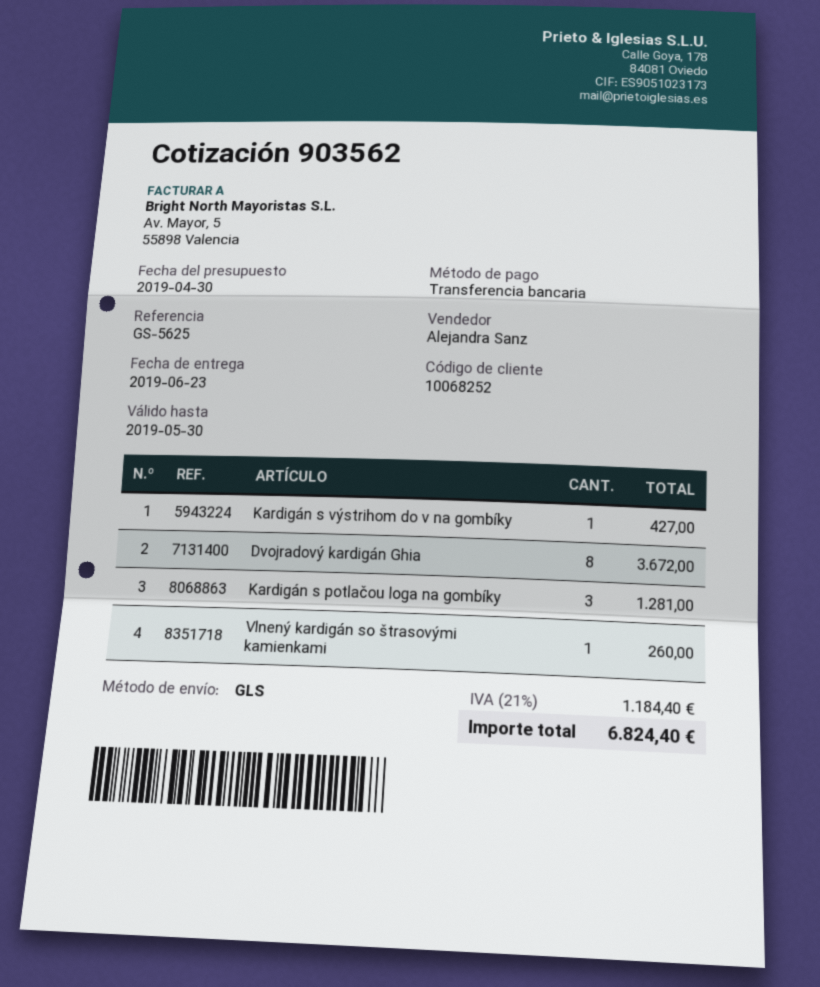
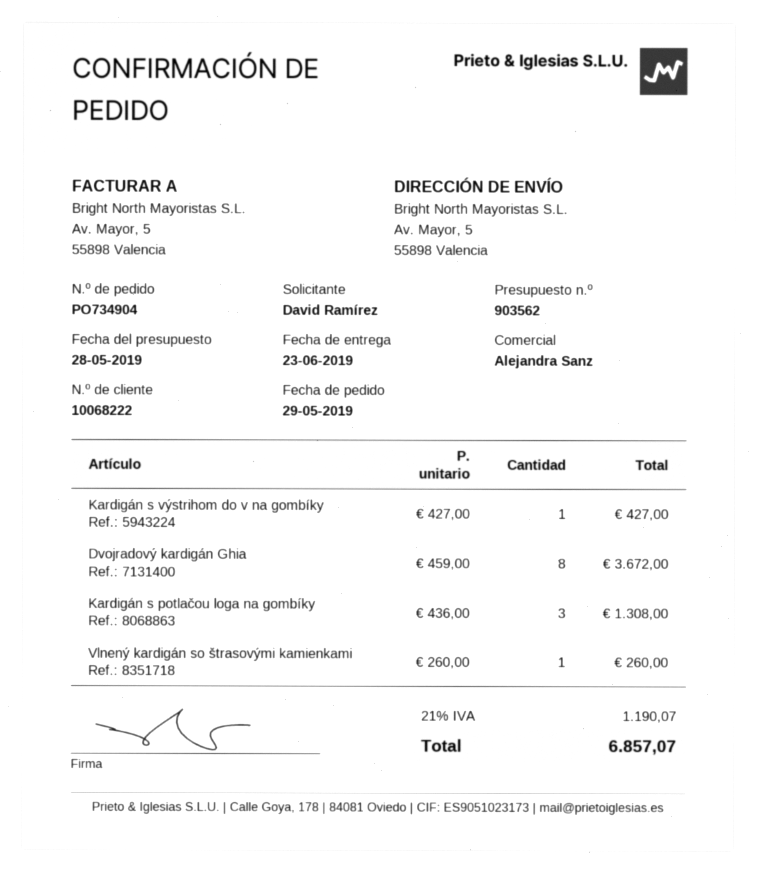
quote date: 2019-04-30 -> 2019-05-28
customer number: 10068252 -> 10068222
Kardigán s potlačou loga na gombíky: 3 for 1281.00 -> 3 for 1308.00
tax: 21% = 1184.40 -> 21% = 1190.07
total: 6824.40 -> 6857.07

